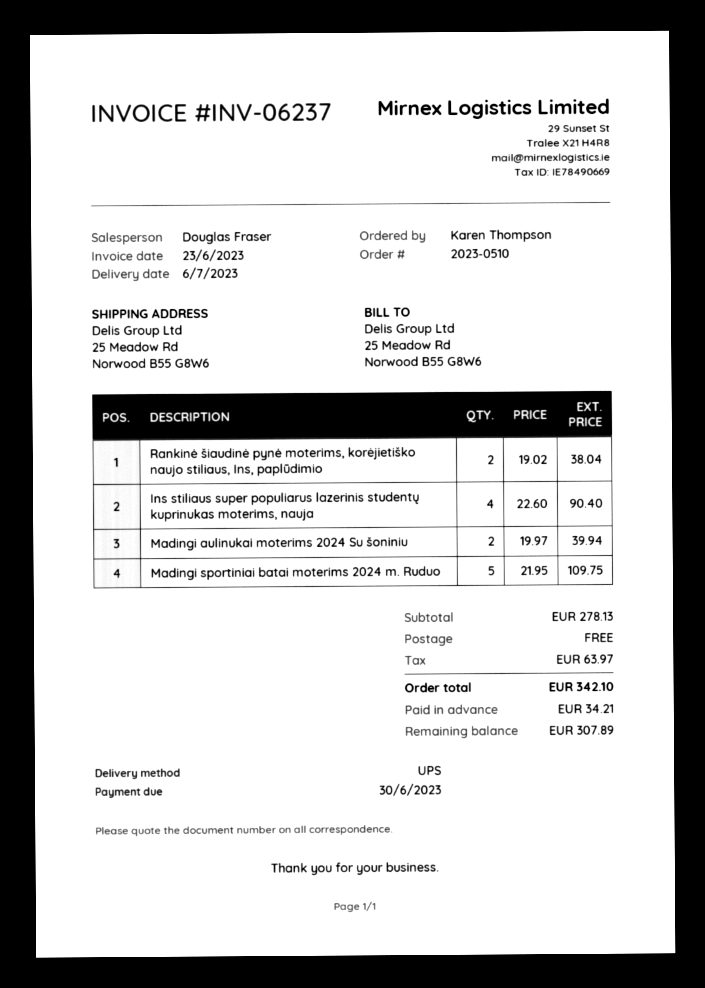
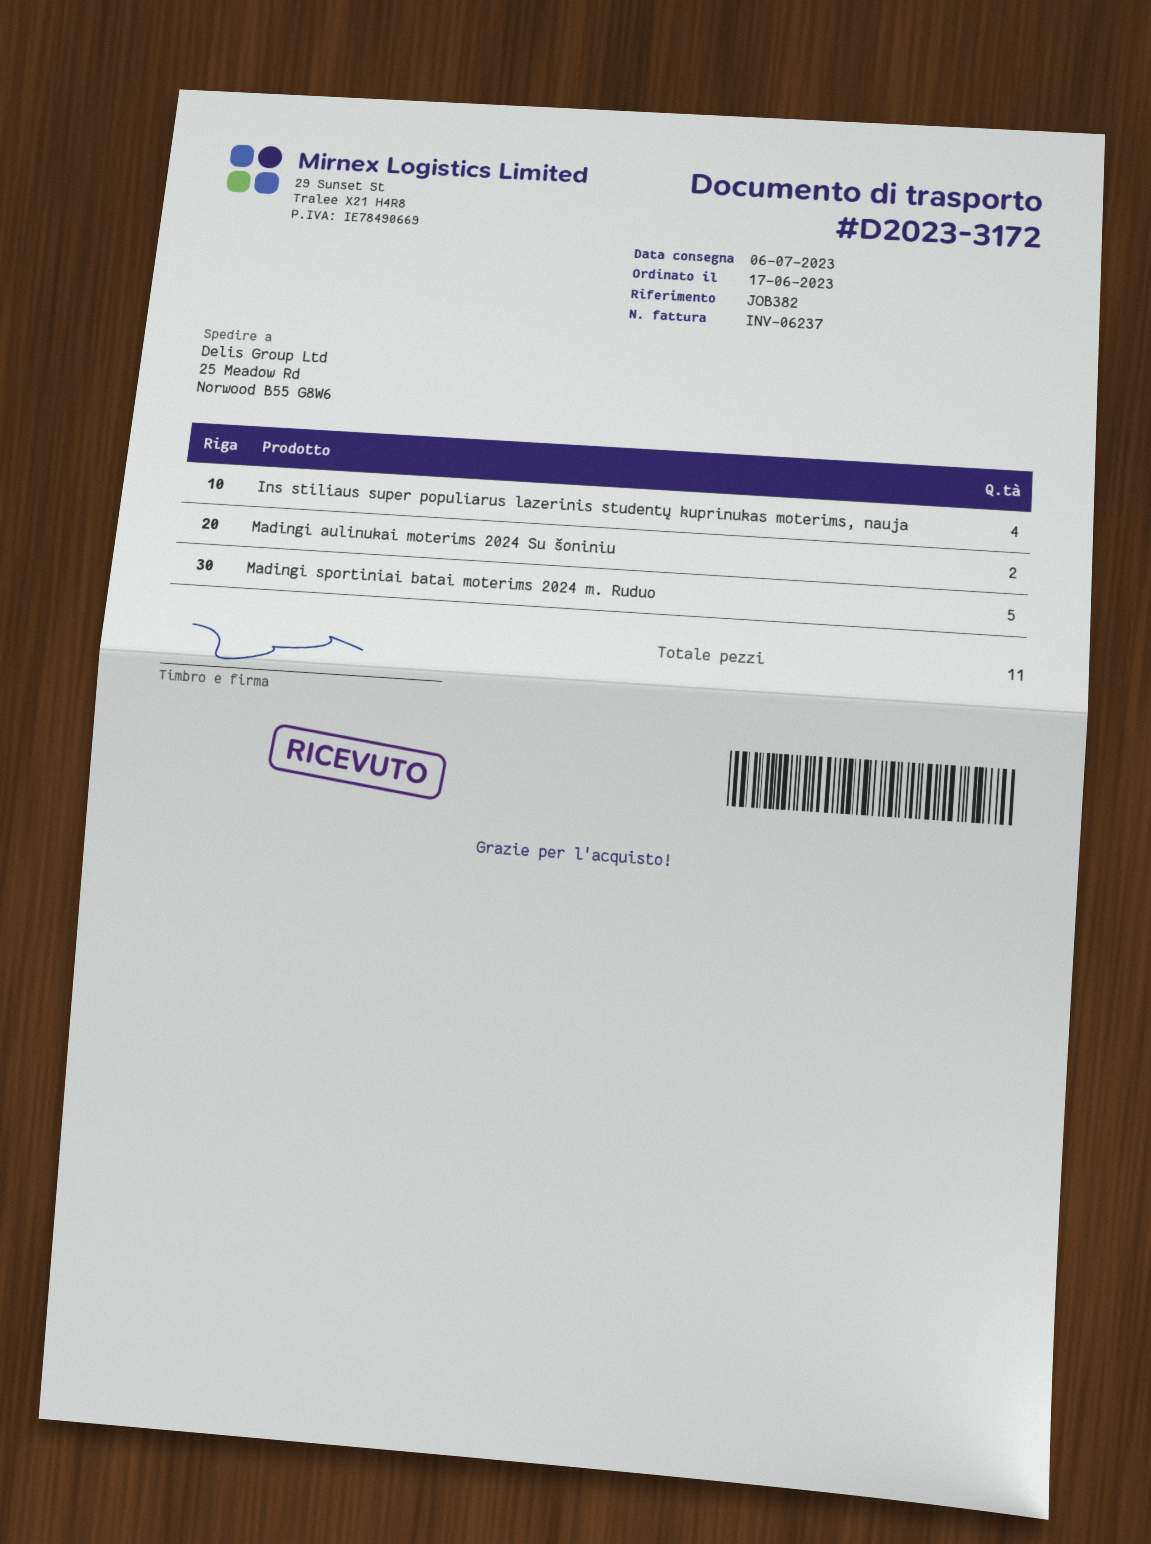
Rankinė šiaudinė pynė moterims, korėjietiško naujo stiliaus, Ins, paplūdimio: 2 -> none

